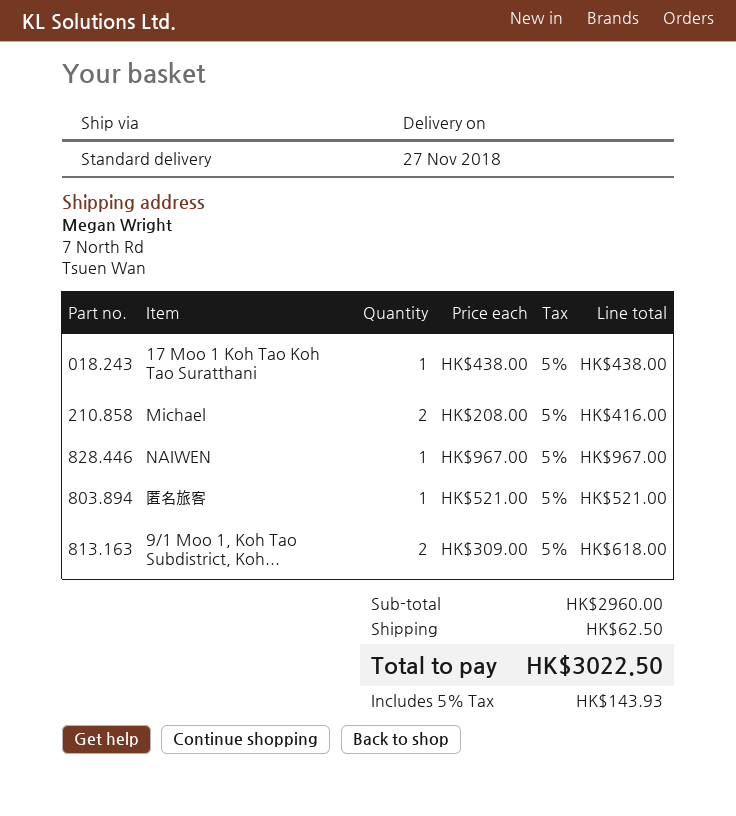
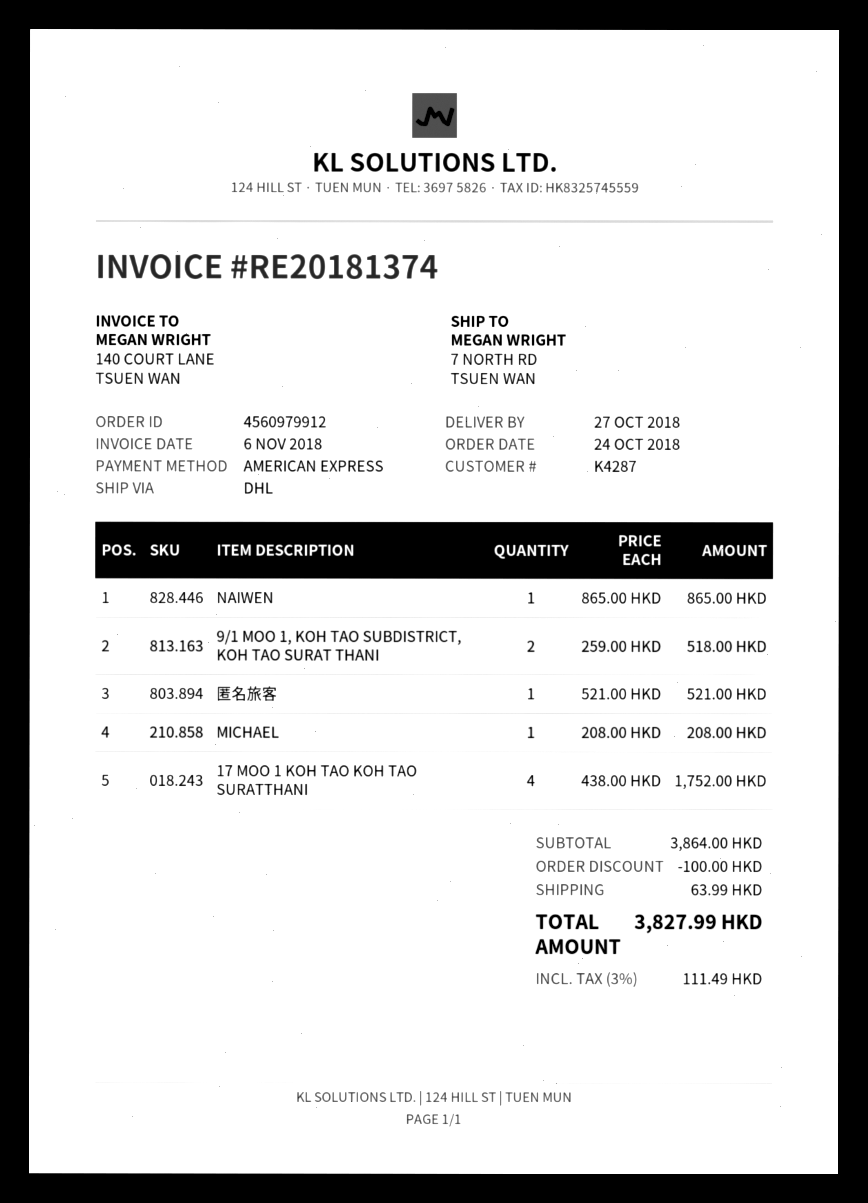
delivery date: 2018-11-27 -> 2018-10-27
shipping method: standard -> DHL
17 Moo 1 Koh Tao Koh Tao Suratthani: 1 x 438.00 = 438.00 -> 4 x 438.00 = 1752.00
Michael: 2 x 208.00 = 416.00 -> 1 x 208.00 = 208.00
NAIWEN: 1 x 967.00 = 967.00 -> 1 x 865.00 = 865.00
9/1 Moo 1, Koh Tao Subdistrict, Koh...: 2 x 309.00 = 618.00 -> 2 x 259.00 = 518.00
subtotal: 2960.00 -> 3864.00
discount: none -> 100.00
shipping: 62.50 -> 63.99
tax: 5% = 143.93 -> 3% = 111.49
total: 3022.50 -> 3827.99

